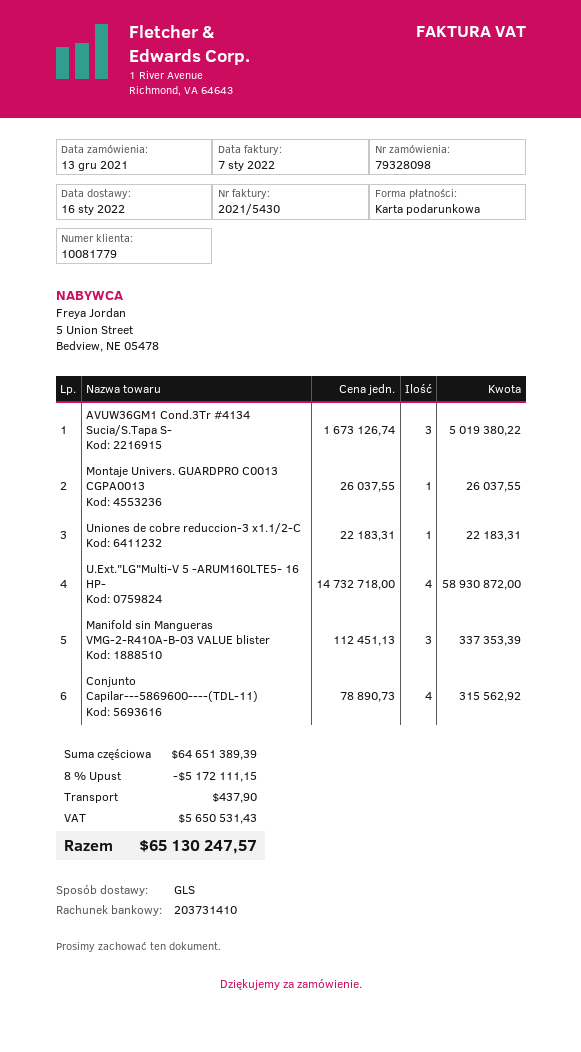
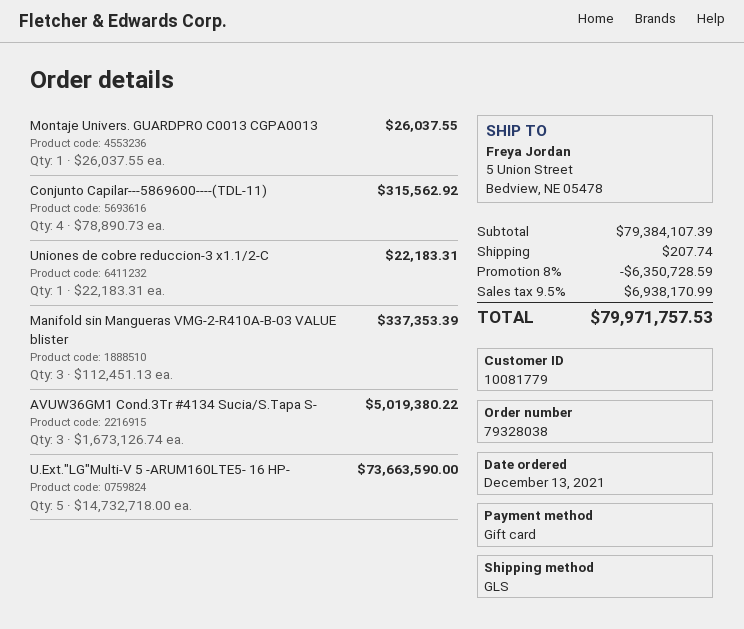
order number: 79328098 -> 79328038
U.Ext."LG"Multi-V 5 -ARUM160LTE5- 16 HP-: 4 x 14732718.00 = 58930872.00 -> 5 x 14732718.00 = 73663590.00
subtotal: 64651389.39 -> 79384107.39
discount: 8% = 5172111.15 -> 8% = 6350728.59
shipping: 437.90 -> 207.74
tax: 5650531.43 -> 6938170.99
total: 65130247.57 -> 79971757.53

